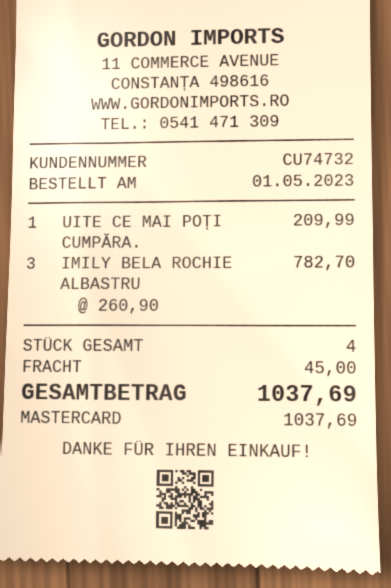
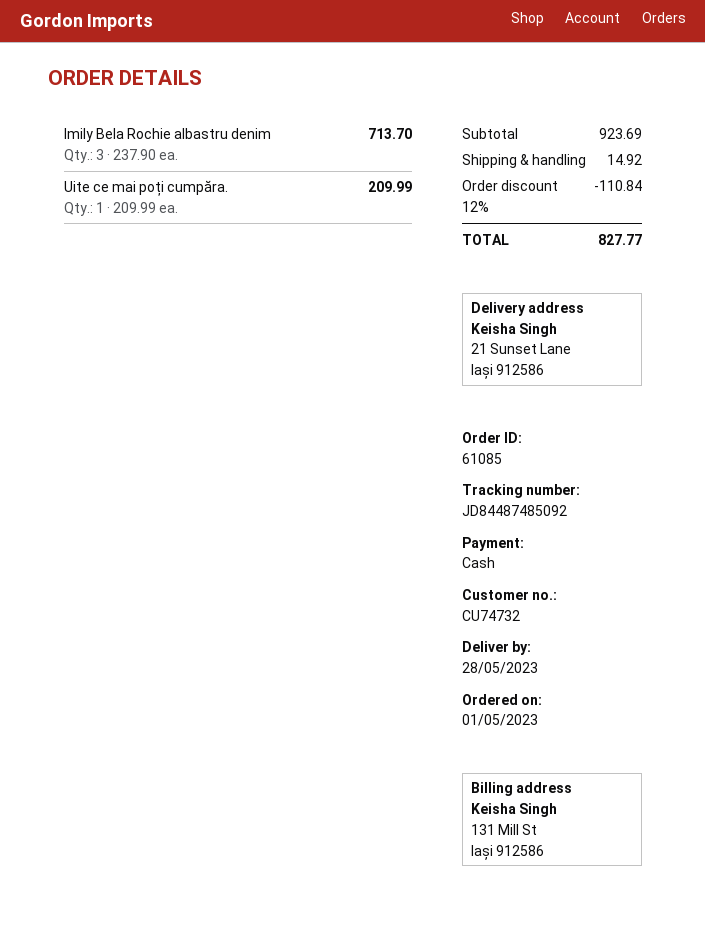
payment method: Mastercard -> cash
IMILY BELA ROCHIE ALBASTRU: 3 x 260.90 = 782.70 -> 3 x 237.90 = 713.70
discount: none -> 12% = 110.84
shipping: 45.00 -> 14.92
total: 1037.69 -> 827.77

